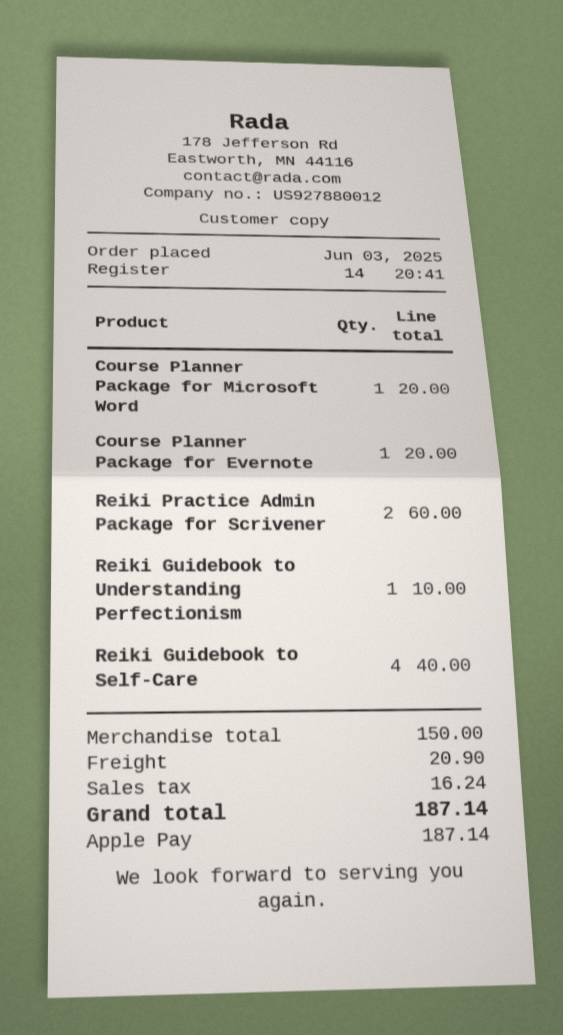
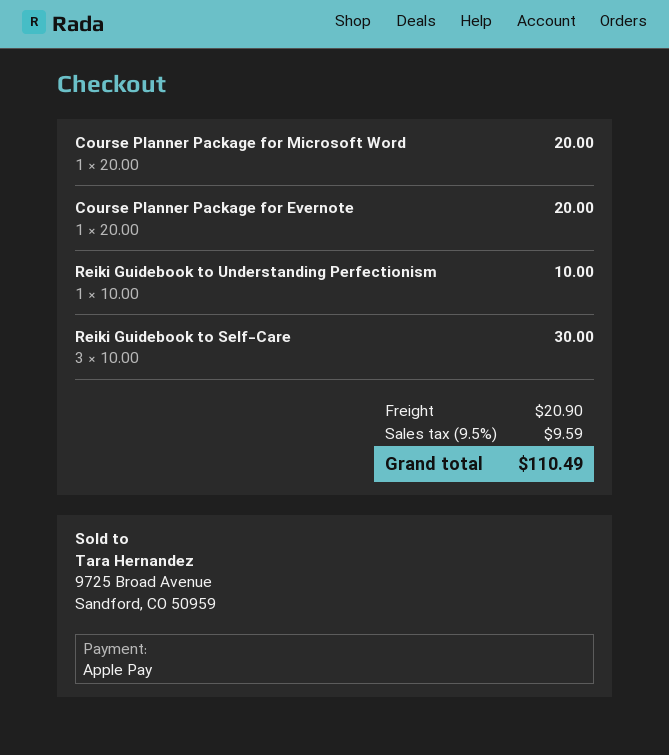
Reiki Practice Admin Package for Scrivener: 2 for 60.00 -> none
Reiki Guidebook to Self-Care: 4 for 40.00 -> 3 for 30.00
tax: 16.24 -> 9.59
total: 187.14 -> 110.49

